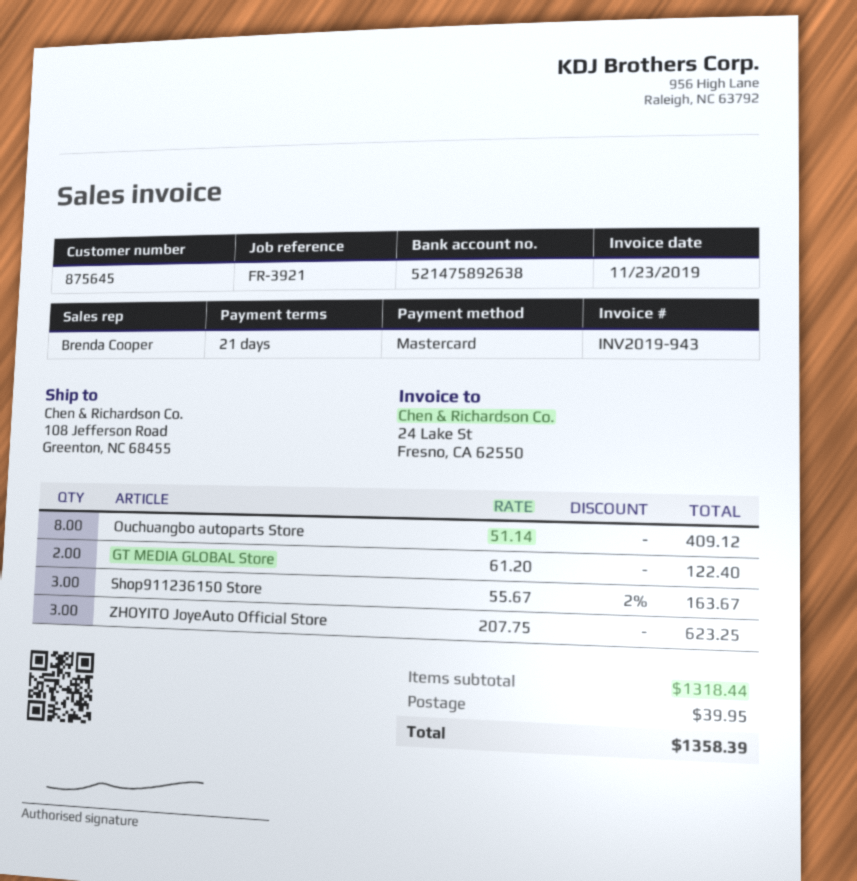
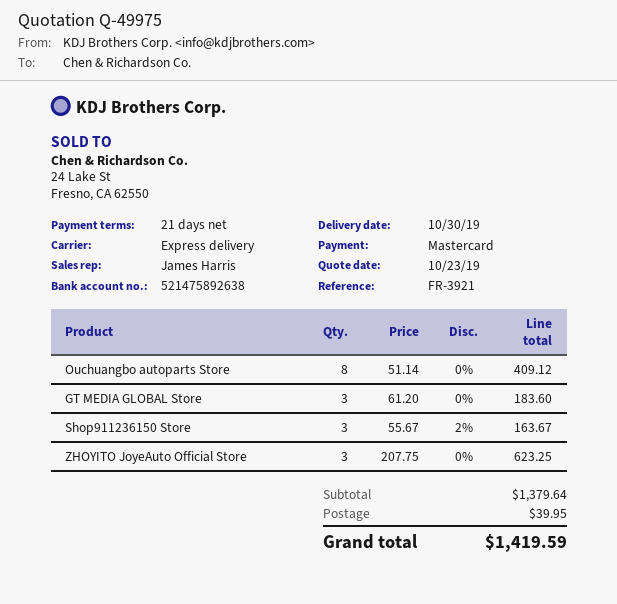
sales rep: Brenda Cooper -> James Harris
GT MEDIA GLOBAL Store: 2 x 61.20 = 122.40 -> 3 x 61.20 = 183.60
subtotal: 1318.44 -> 1379.64
total: 1358.39 -> 1419.59

